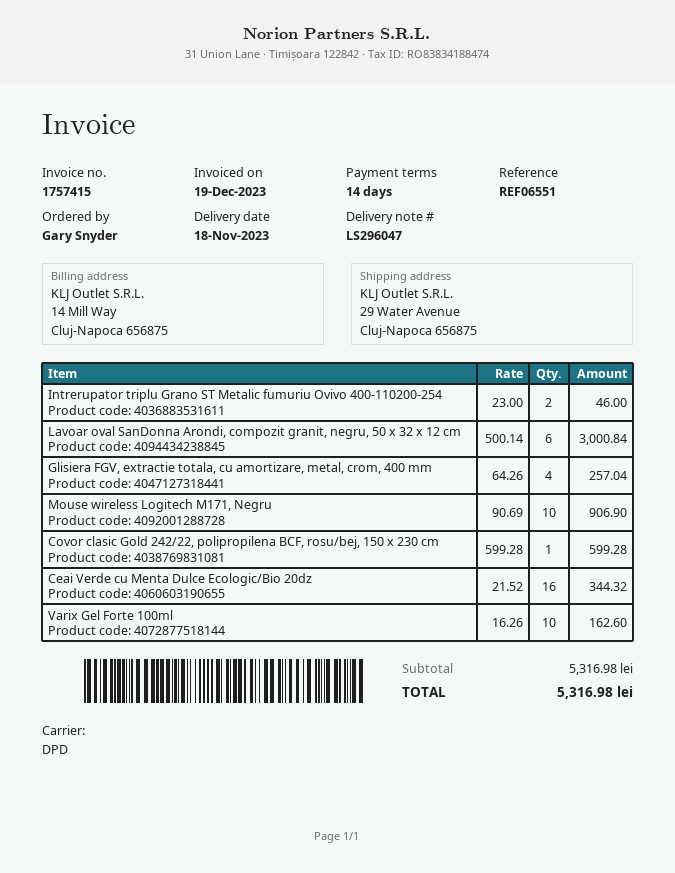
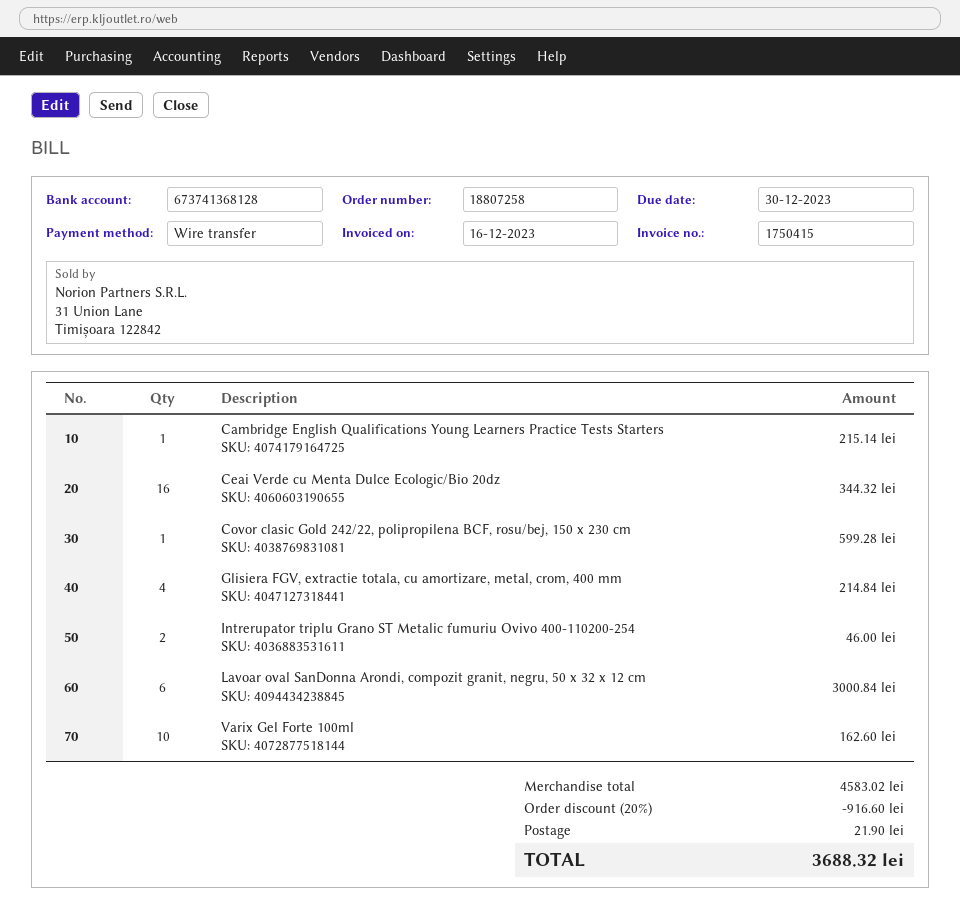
invoice number: 1757415 -> 1750415
invoice date: 2023-12-19 -> 2023-12-16
Glisiera FGV, extractie totala, cu amortizare, metal, crom, 400 mm: 4 for 257.04 -> 4 for 214.84
Mouse wireless Logitech M171, Negru: 10 for 906.90 -> none
Cambridge English Qualifications Young Learners Practice Tests Starters: none -> 1 for 215.14
subtotal: 5316.98 -> 4583.02
discount: none -> 20% = 916.60
shipping: none -> 21.90
total: 5316.98 -> 3688.32

